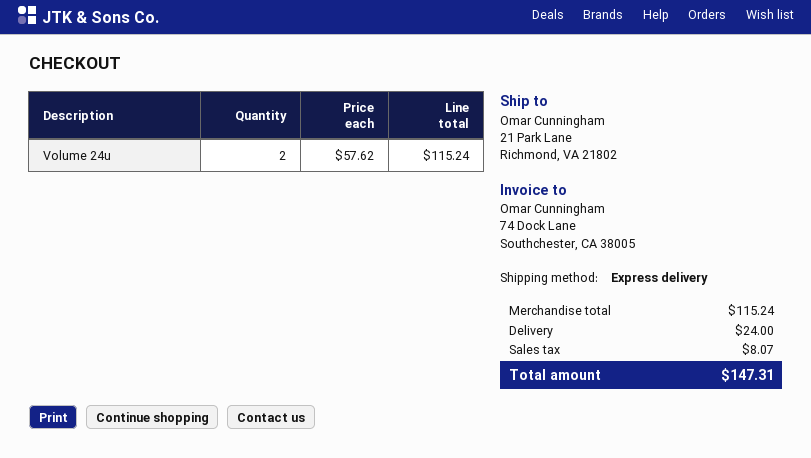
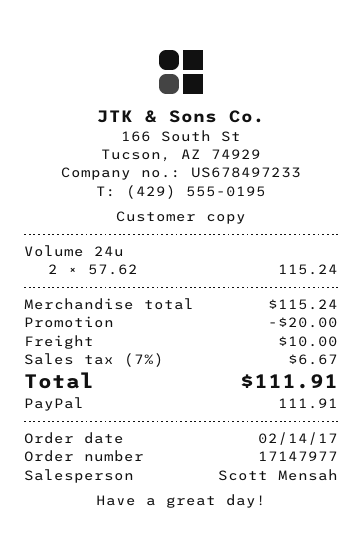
discount: none -> 20.00
shipping: 24.00 -> 10.00
tax: 8.07 -> 6.67
total: 147.31 -> 111.91

